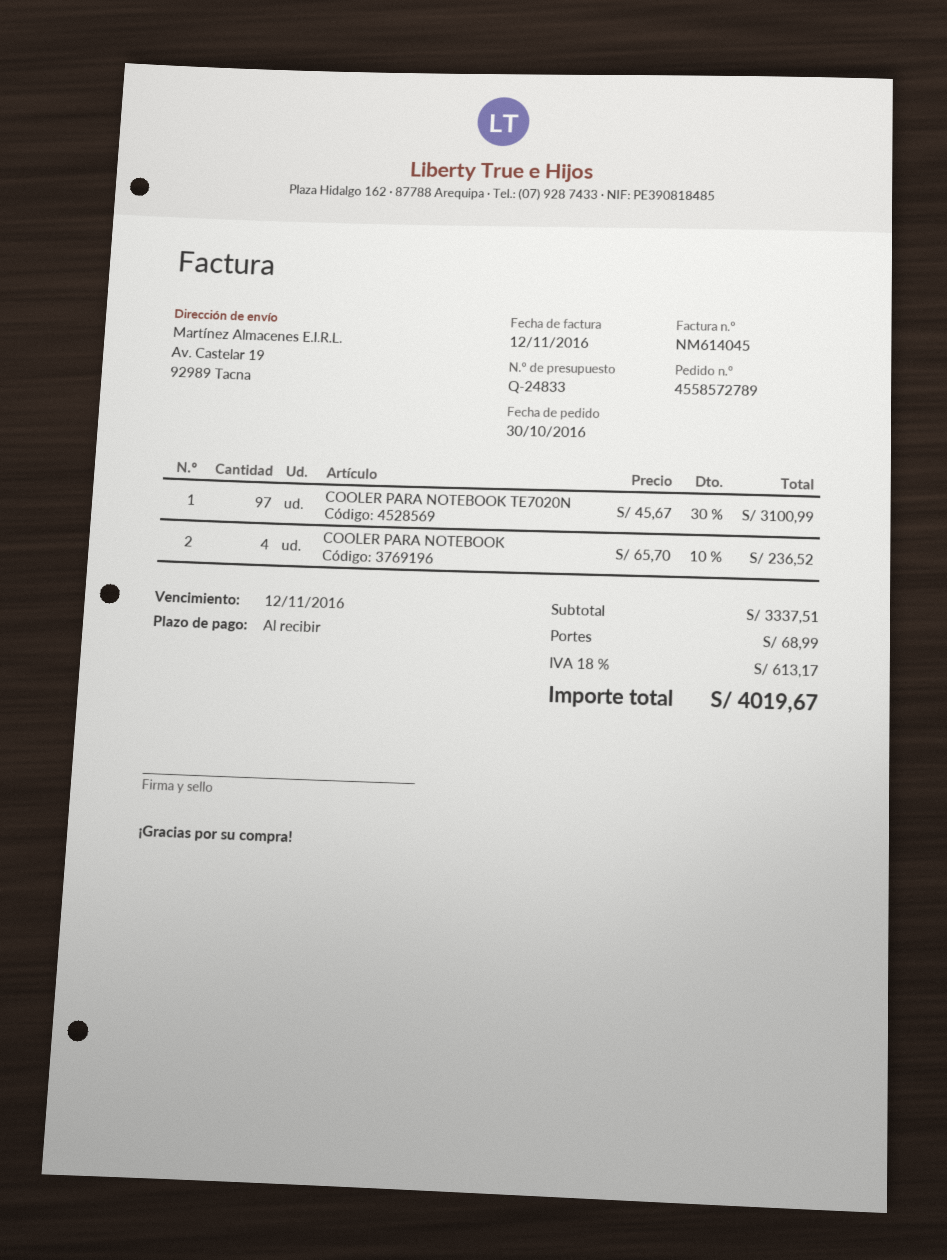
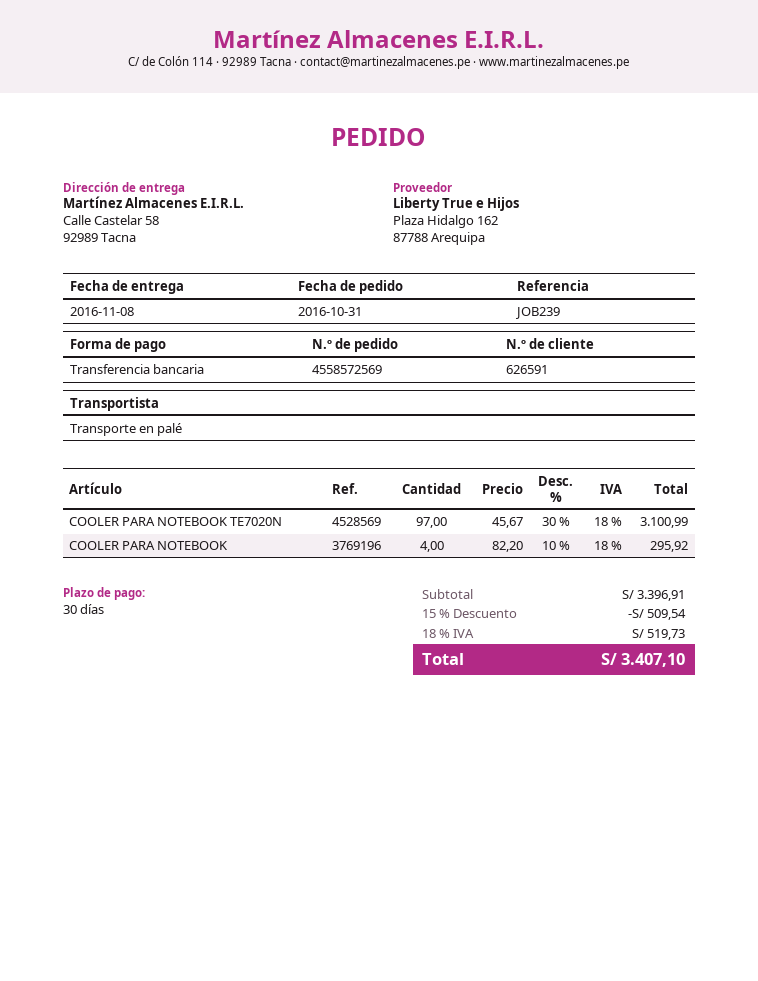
order number: 4558572789 -> 4558572569
order date: 2016-10-30 -> 2016-10-31
payment terms: on receipt -> 30 days
ship to: Av. Castelar 19, 92989 Tacna -> Calle Castelar 58, 92989 Tacna
COOLER PARA NOTEBOOK: 4 x 65.70 - 10% = 236.52 -> 4 x 82.20 - 10% = 295.92
subtotal: 3337.51 -> 3396.91
discount: none -> 15% = 509.54
shipping: 68.99 -> none
tax: 18% = 613.17 -> 18% = 519.73
total: 4019.67 -> 3407.10

